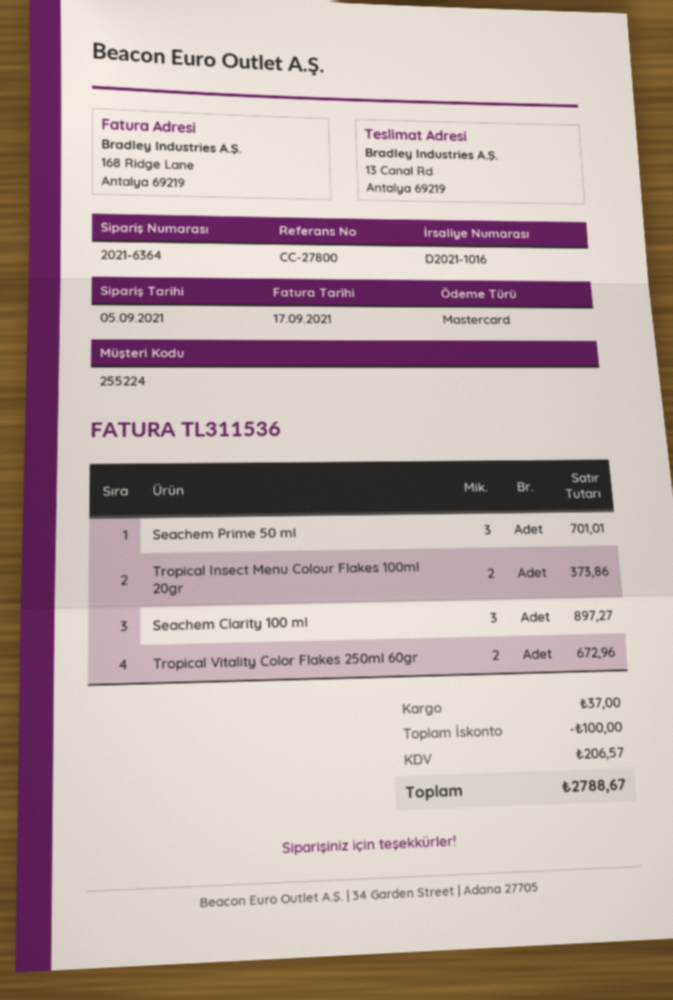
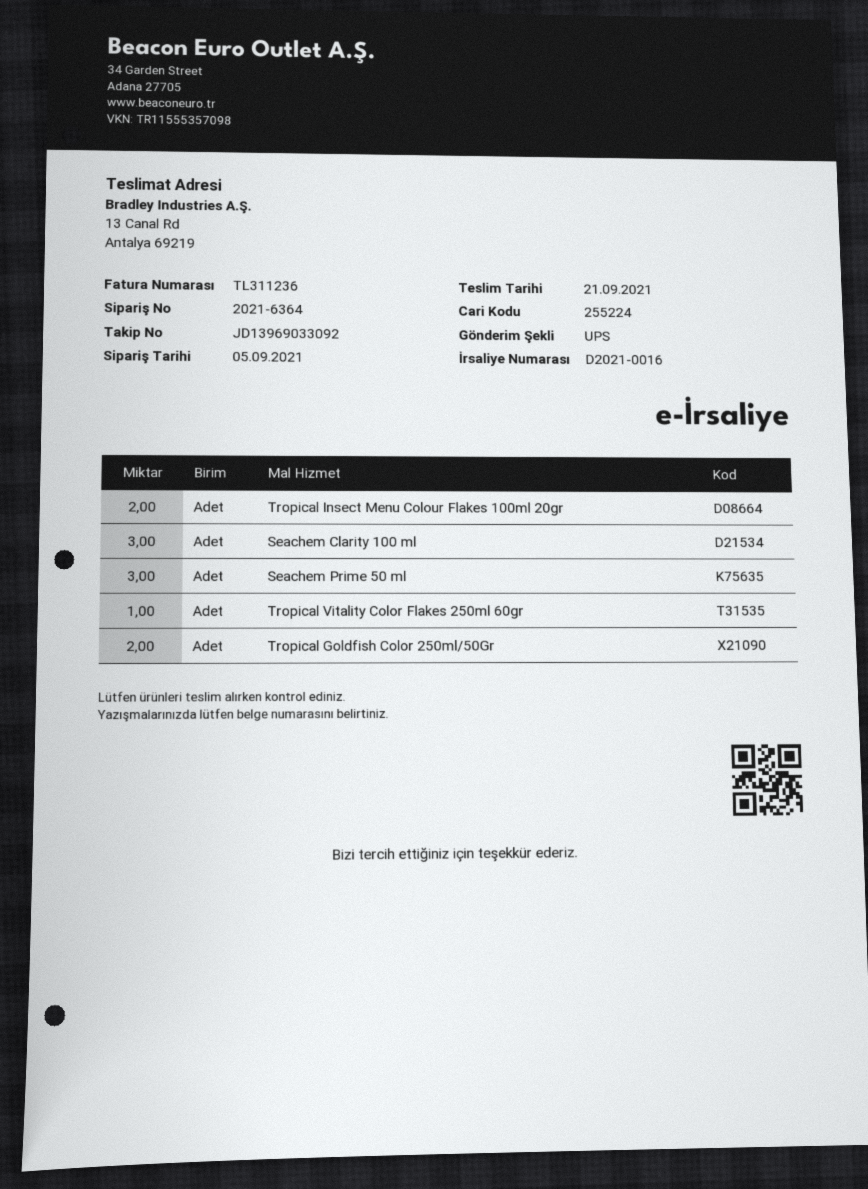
delivery note number: D2021-1016 -> D2021-0016
invoice number: TL311536 -> TL311236
Tropical Vitality Color Flakes 250ml 60gr: 2 -> 1
Tropical Goldfish Color 250ml/50Gr: none -> 2

